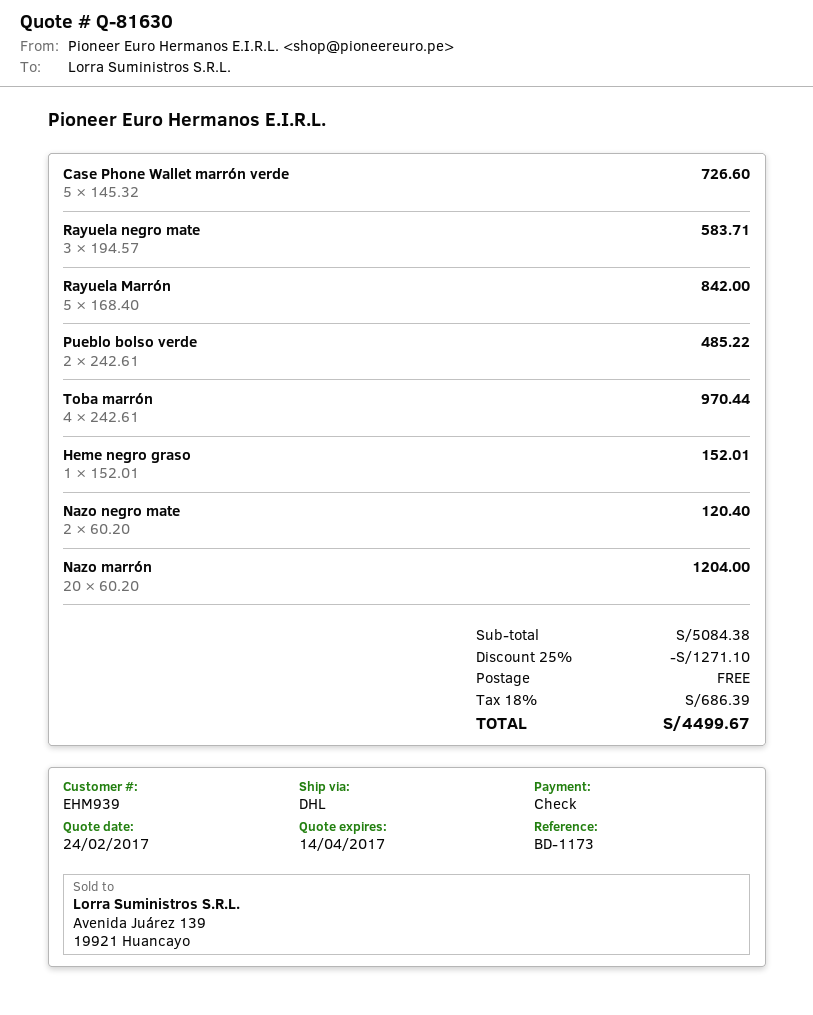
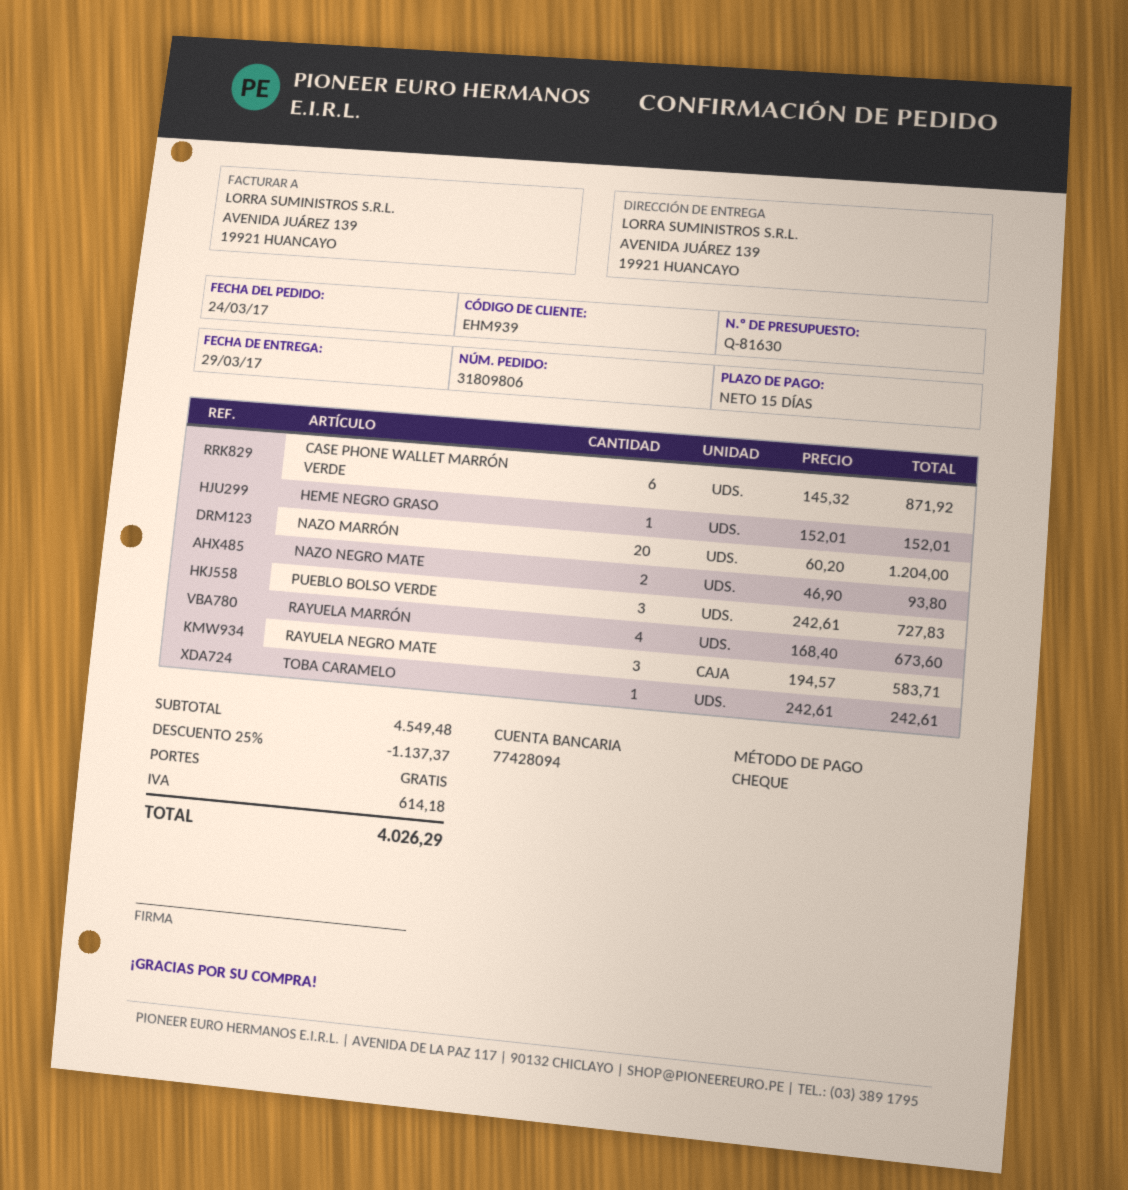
Case Phone Wallet marrón verde: 5 x 145.32 = 726.60 -> 6 x 145.32 = 871.92
Rayuela Marrón: 5 x 168.40 = 842.00 -> 4 x 168.40 = 673.60
Pueblo bolso verde: 2 x 242.61 = 485.22 -> 3 x 242.61 = 727.83
Toba marrón: 4 x 242.61 = 970.44 -> none
Nazo negro mate: 2 x 60.20 = 120.40 -> 2 x 46.90 = 93.80
TOBA CARAMELO: none -> 1 x 242.61 = 242.61
subtotal: 5084.38 -> 4549.48
discount: 25% = 1271.10 -> 25% = 1137.37
tax: 686.39 -> 614.18
total: 4499.67 -> 4026.29

